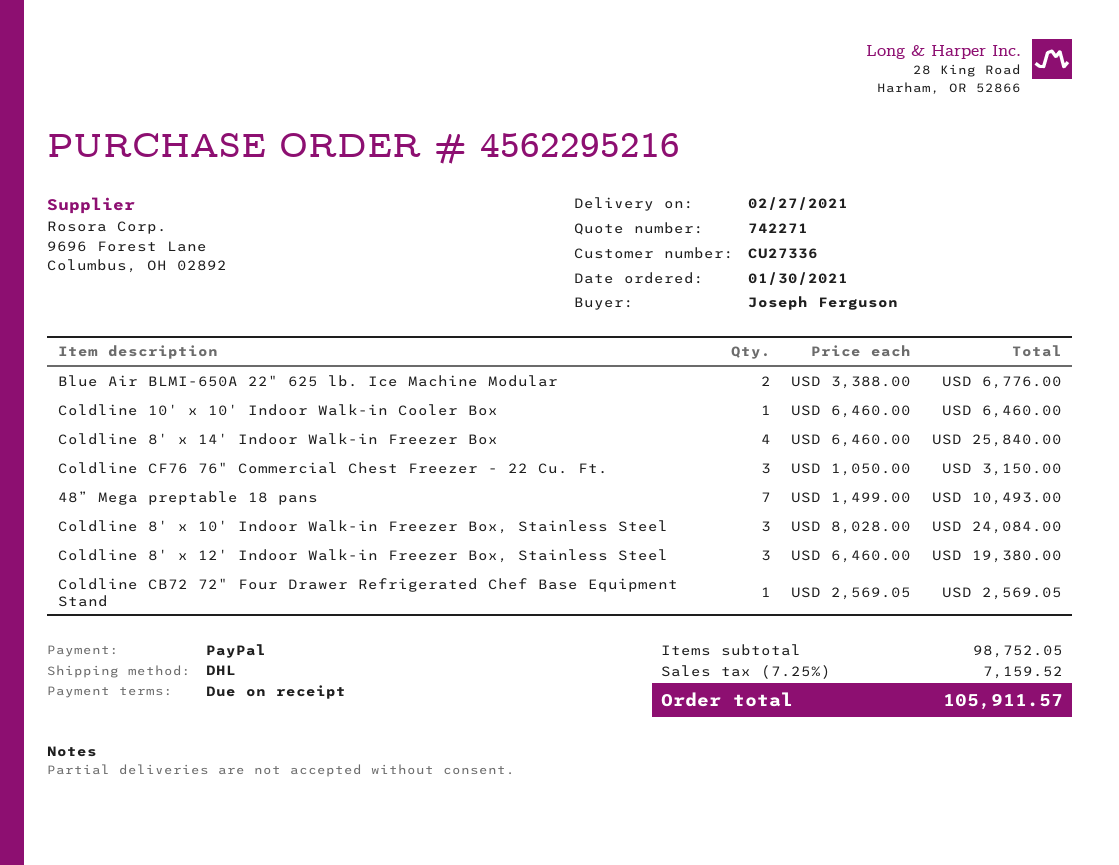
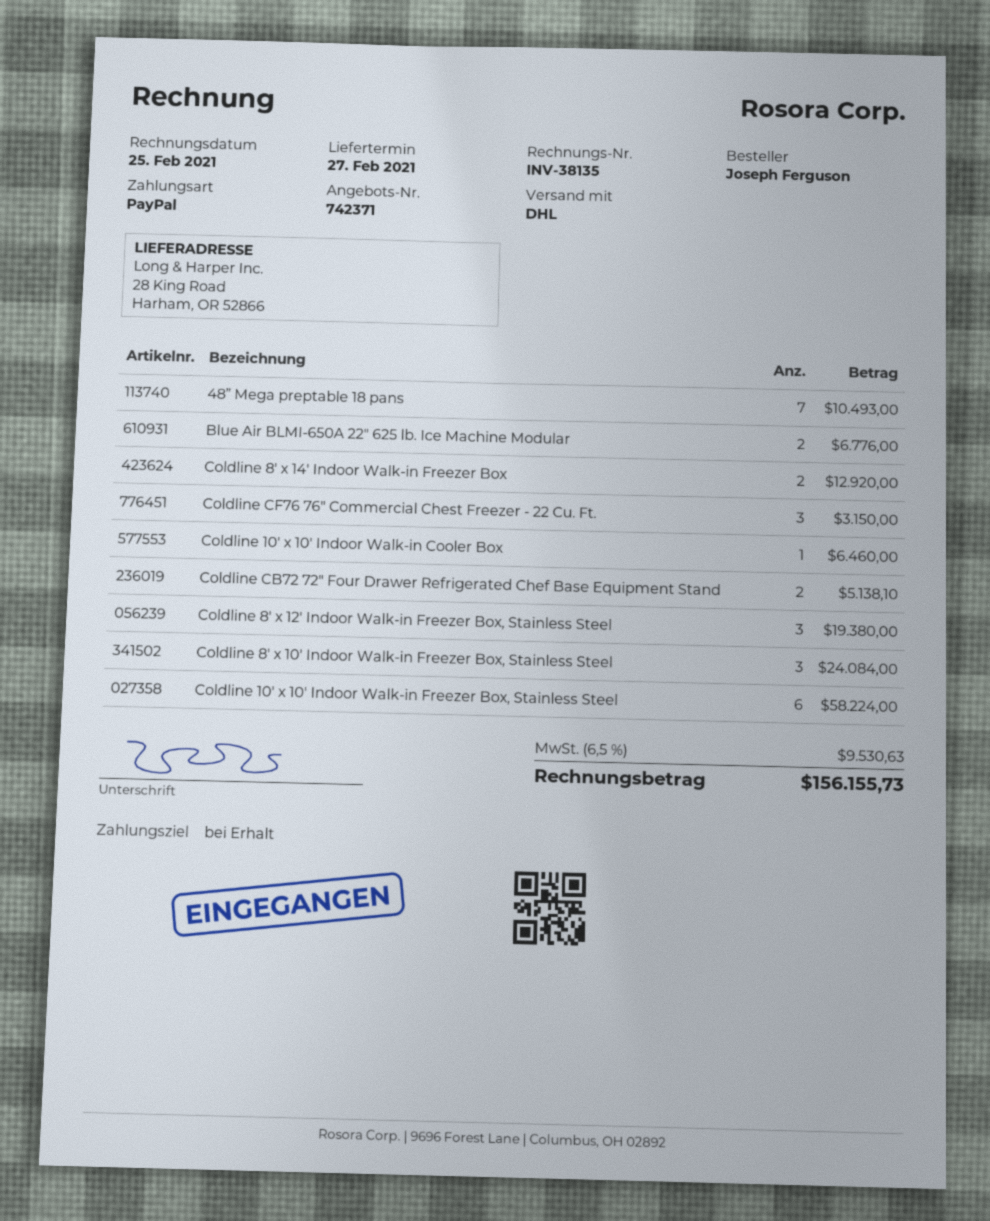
quote number: 742271 -> 742371
Coldline 8' x 14' Indoor Walk-in Freezer Box: 4 for 25840.00 -> 2 for 12920.00
Coldline CB72 72" Four Drawer Refrigerated Chef Base Equipment Stand: 1 for 2569.05 -> 2 for 5138.10
Coldline 10' x 10' Indoor Walk-in Freezer Box, Stainless Steel: none -> 6 for 58224.00
tax: 7.25% = 7159.52 -> 6.5% = 9530.63
total: 105911.57 -> 156155.73

